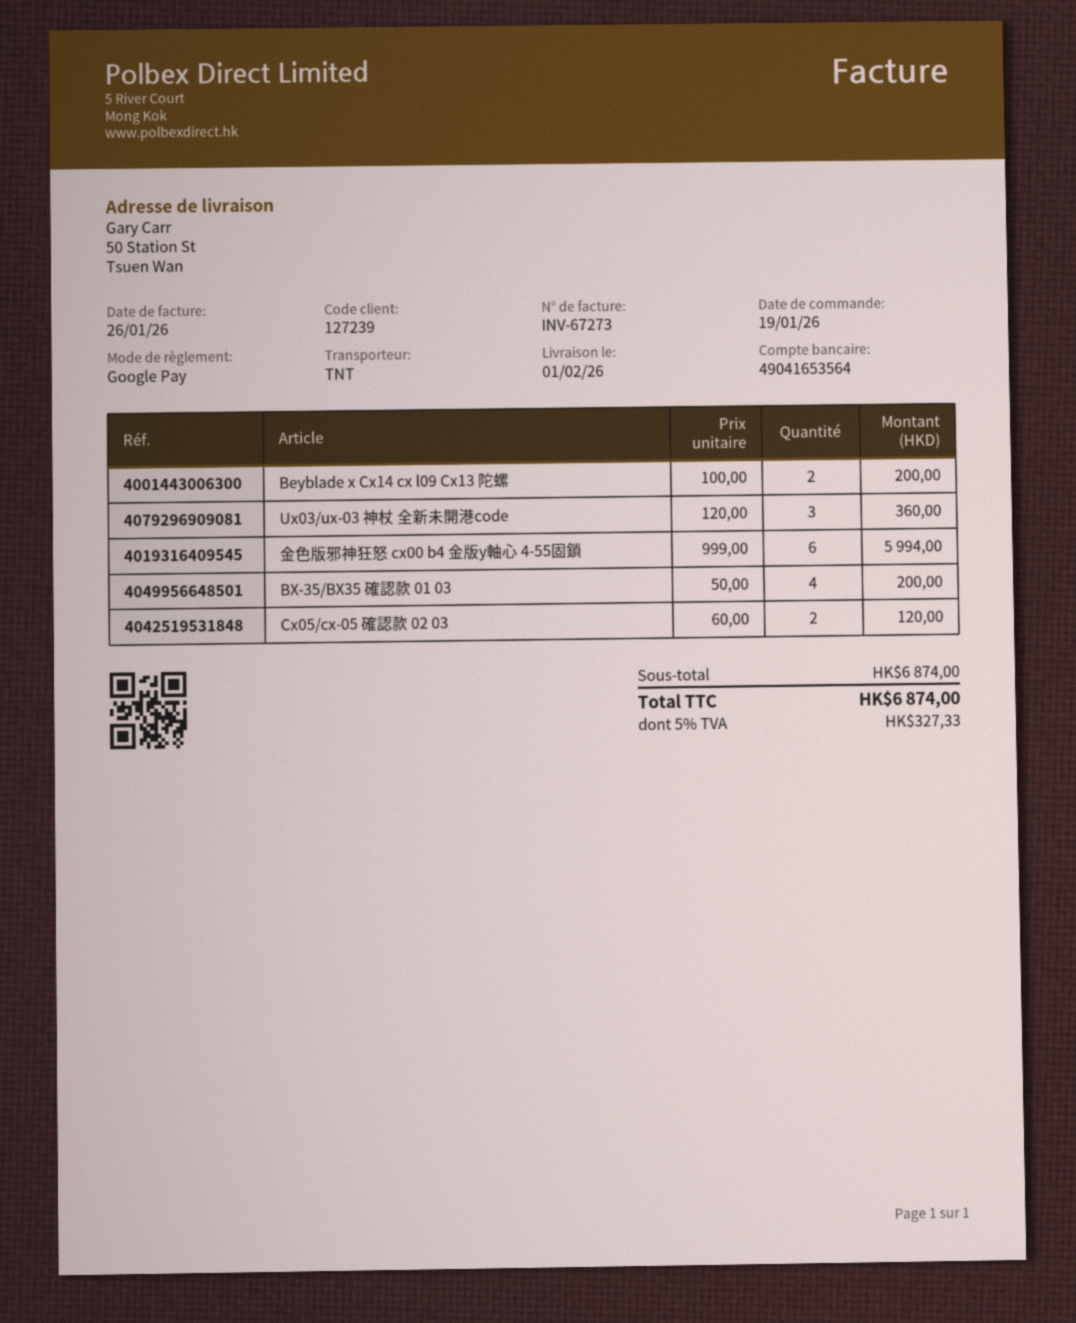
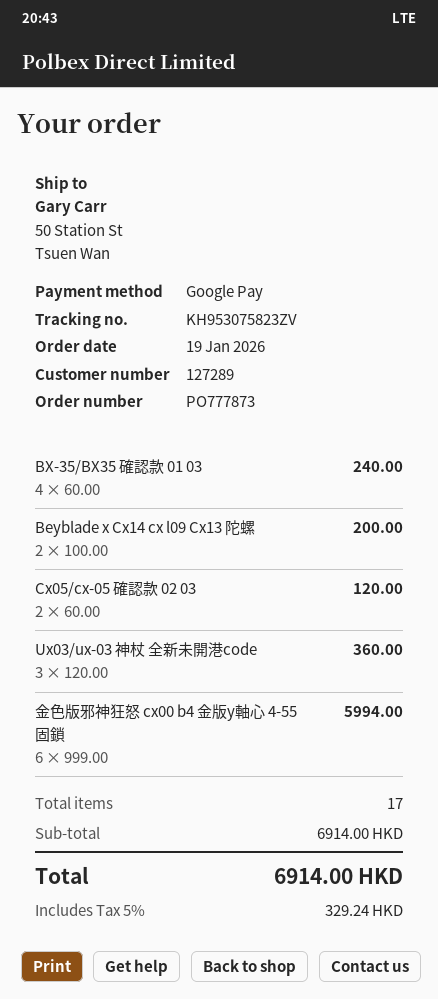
customer number: 127239 -> 127289
BX-35/BX35 確認款 01 03: 4 x 50.00 = 200.00 -> 4 x 60.00 = 240.00
subtotal: 6874.00 -> 6914.00
tax: 5% = 327.33 -> 5% = 329.24
total: 6874.00 -> 6914.00

